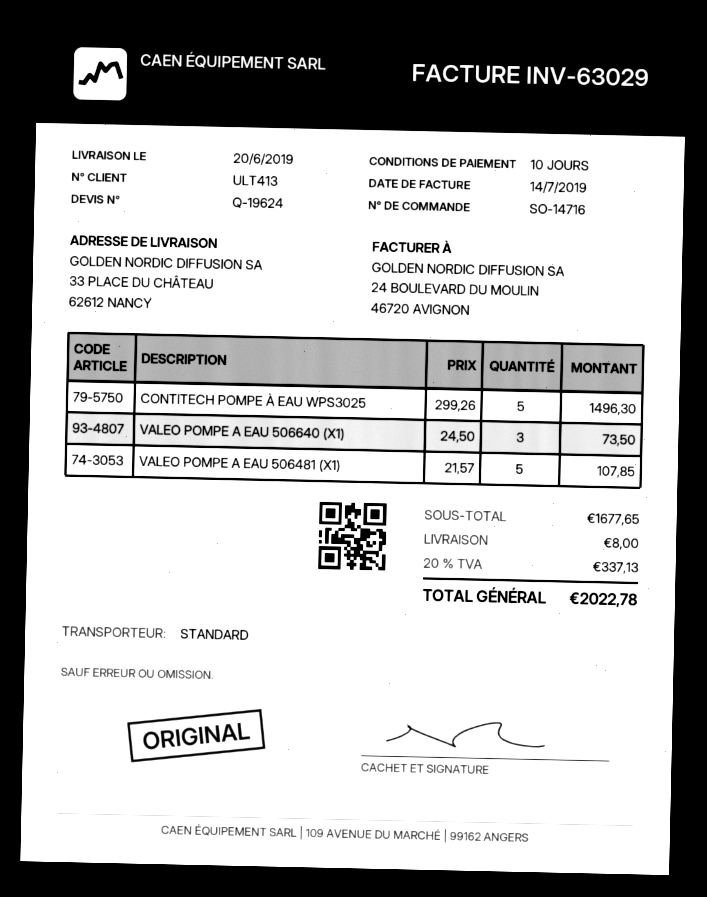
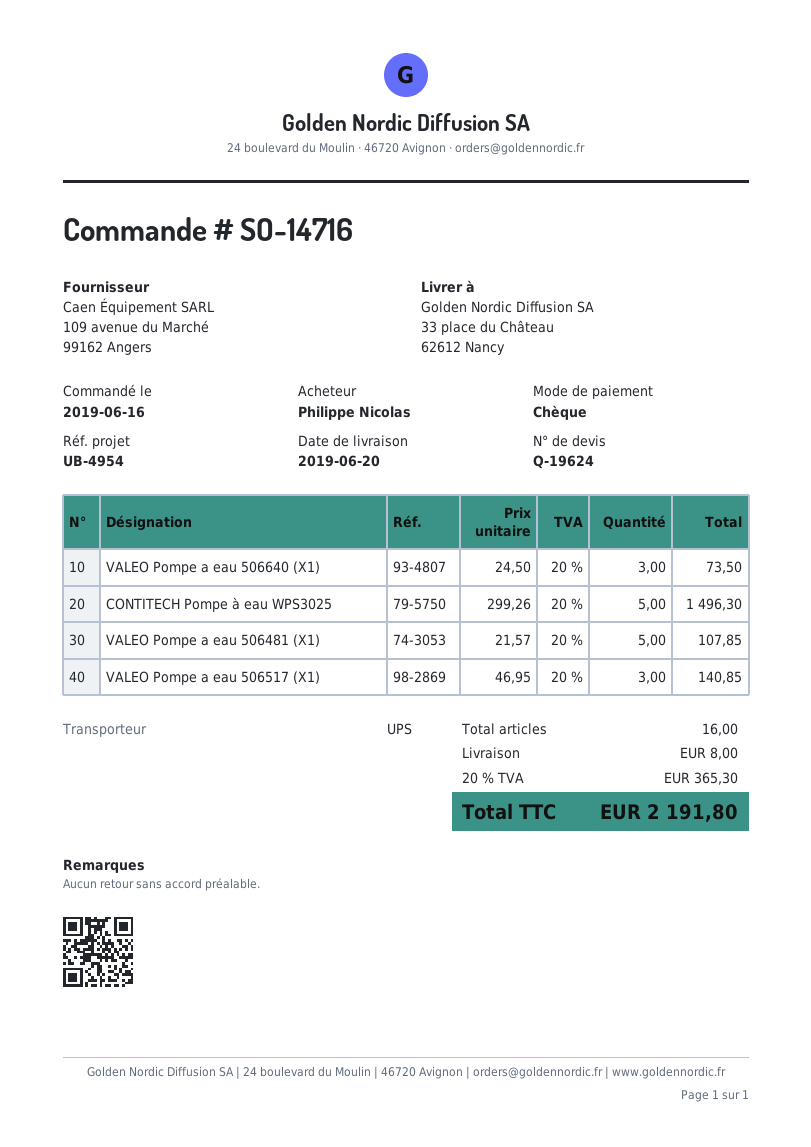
shipping method: standard -> UPS
VALEO Pompe a eau 506517 (X1): none -> 3 x 46.95 = 140.85
tax: 20% = 337.13 -> 20% = 365.30
total: 2022.78 -> 2191.80

